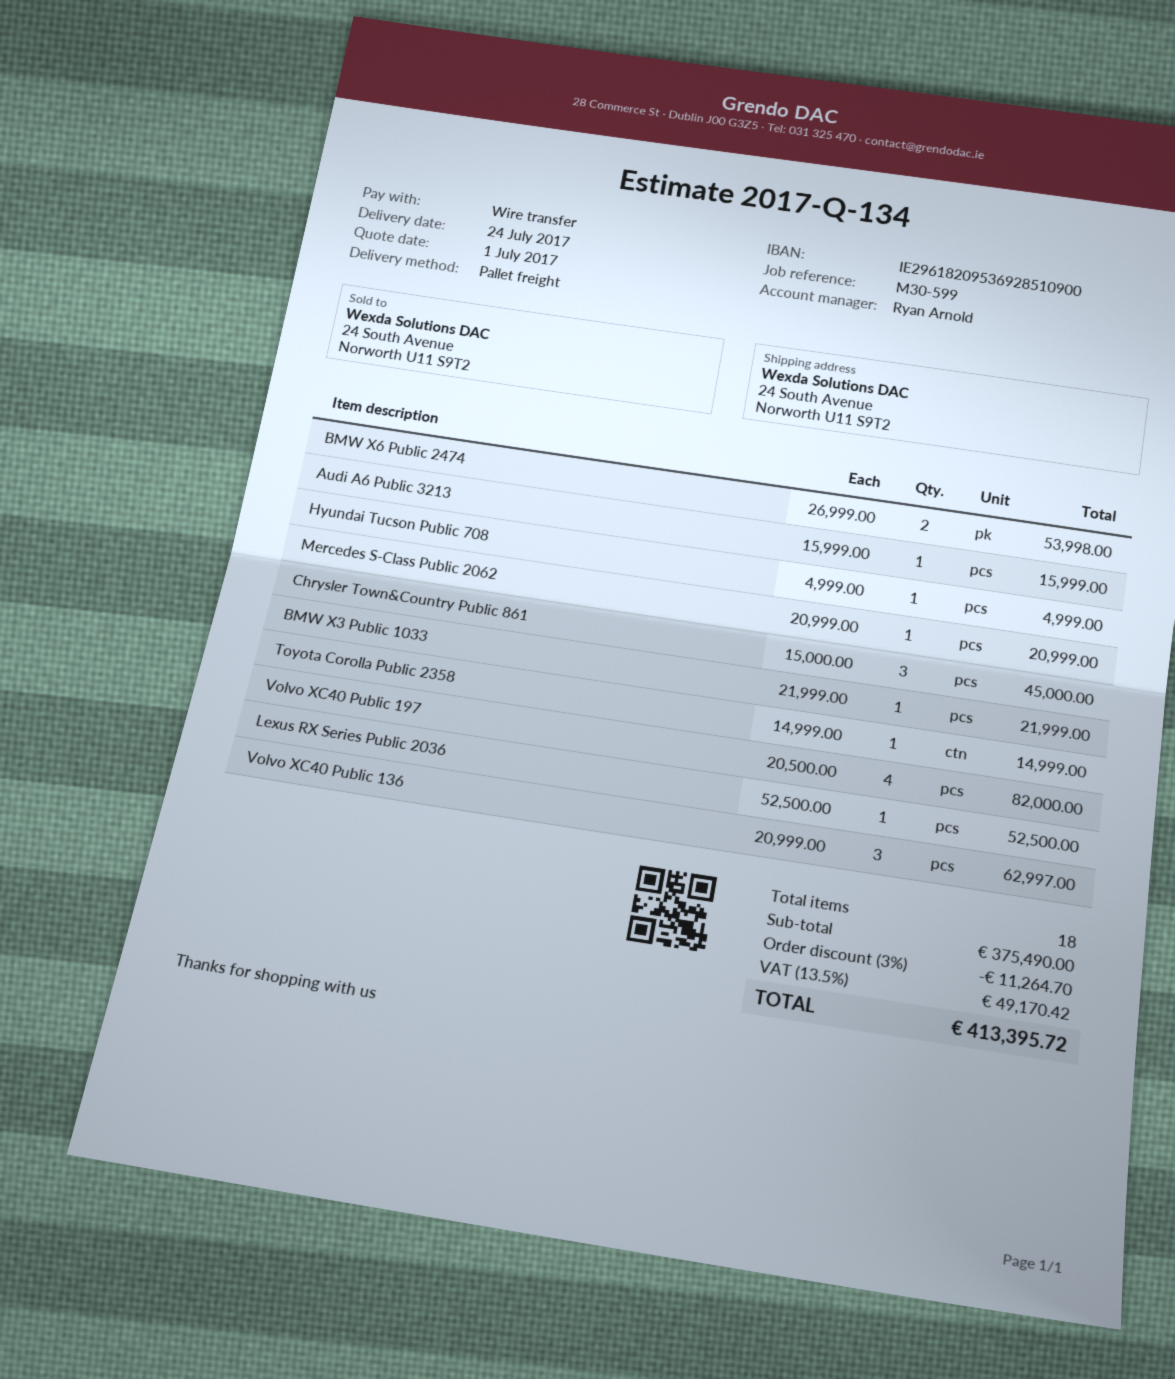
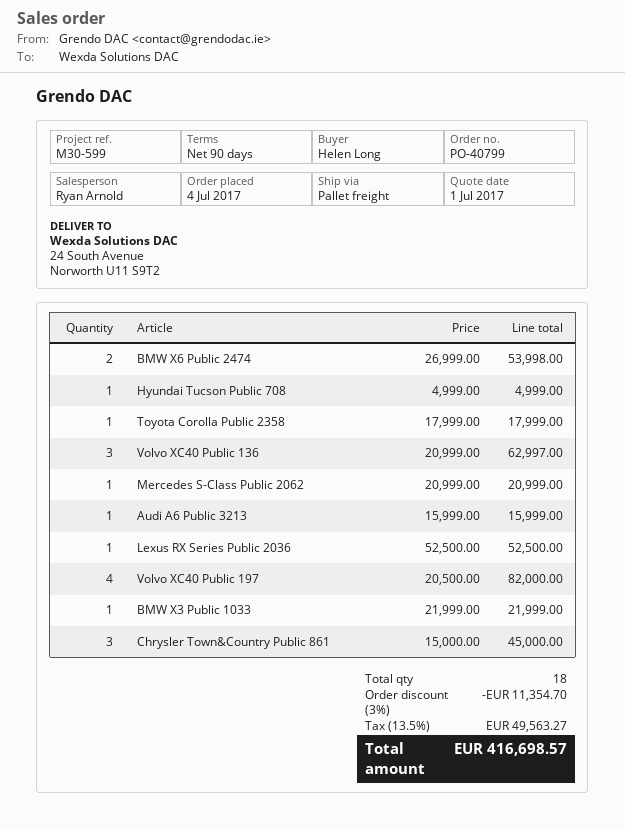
Toyota Corolla Public 2358: 1 x 14999.00 = 14999.00 -> 1 x 17999.00 = 17999.00
discount: 3% = 11264.70 -> 3% = 11354.70
tax: 13.5% = 49170.42 -> 13.5% = 49563.27
total: 413395.72 -> 416698.57

